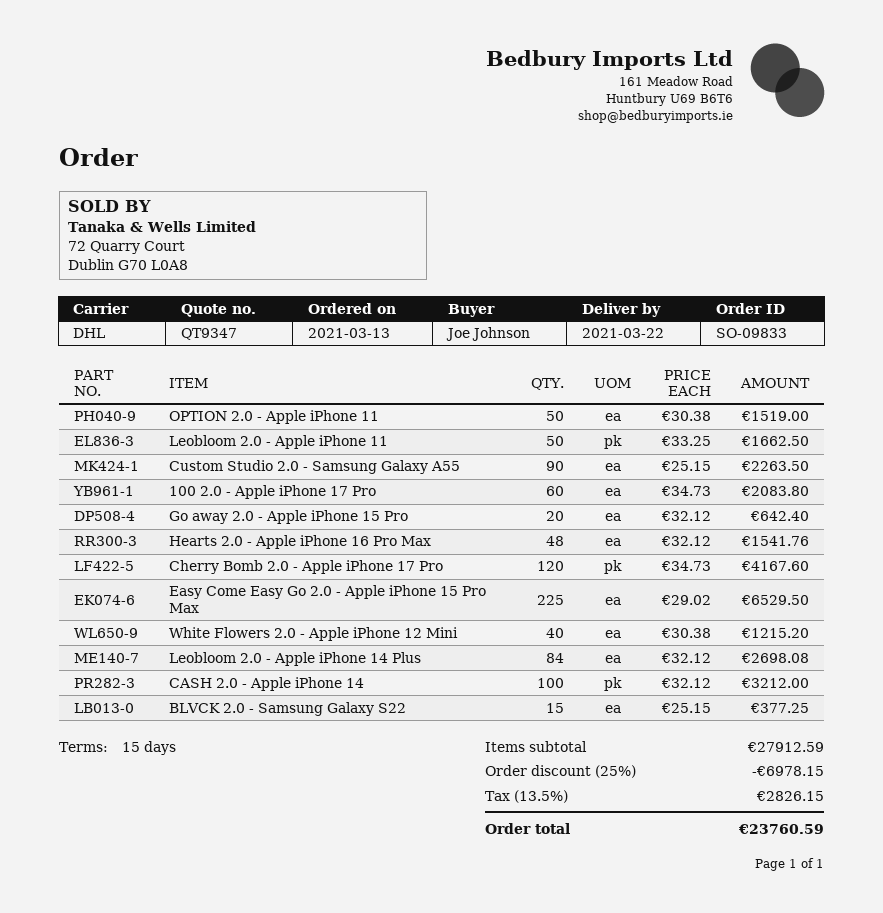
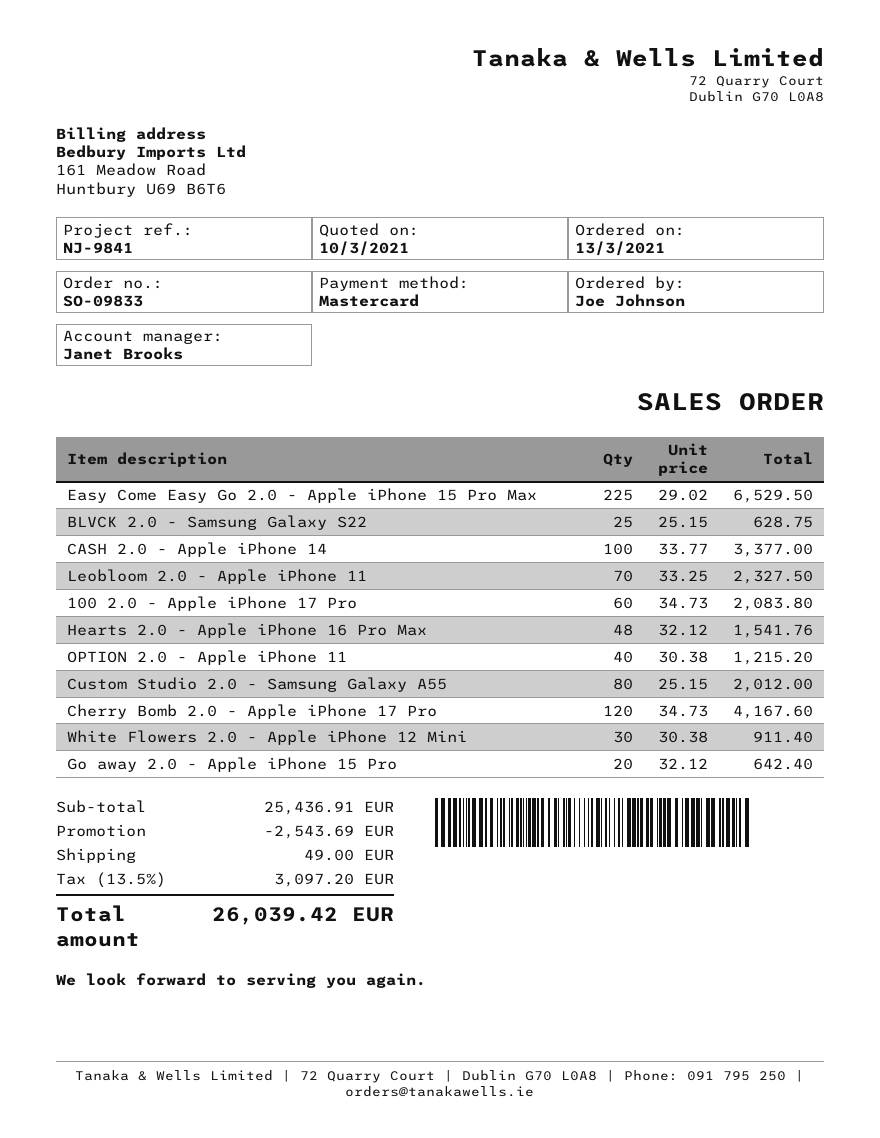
OPTION 2.0 - Apple iPhone 11: 50 x 30.38 = 1519.00 -> 40 x 30.38 = 1215.20
Leobloom 2.0 - Apple iPhone 11: 50 x 33.25 = 1662.50 -> 70 x 33.25 = 2327.50
Custom Studio 2.0 - Samsung Galaxy A55: 90 x 25.15 = 2263.50 -> 80 x 25.15 = 2012.00
White Flowers 2.0 - Apple iPhone 12 Mini: 40 x 30.38 = 1215.20 -> 30 x 30.38 = 911.40
Leobloom 2.0 - Apple iPhone 14 Plus: 84 x 32.12 = 2698.08 -> none
CASH 2.0 - Apple iPhone 14: 100 x 32.12 = 3212.00 -> 100 x 33.77 = 3377.00
BLVCK 2.0 - Samsung Galaxy S22: 15 x 25.15 = 377.25 -> 25 x 25.15 = 628.75
subtotal: 27912.59 -> 25436.91
discount: 6978.15 -> 2543.69
shipping: none -> 49.00
tax: 13.5% = 2826.15 -> 13.5% = 3097.20
total: 23760.59 -> 26039.42

